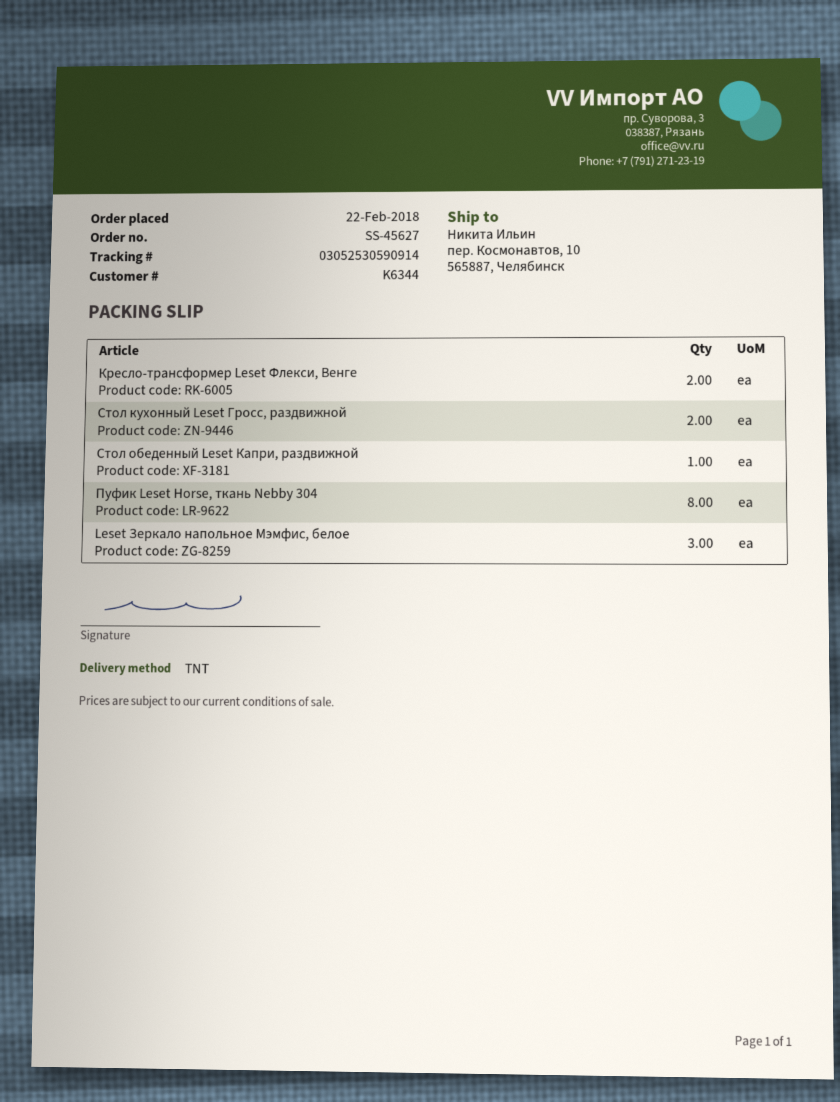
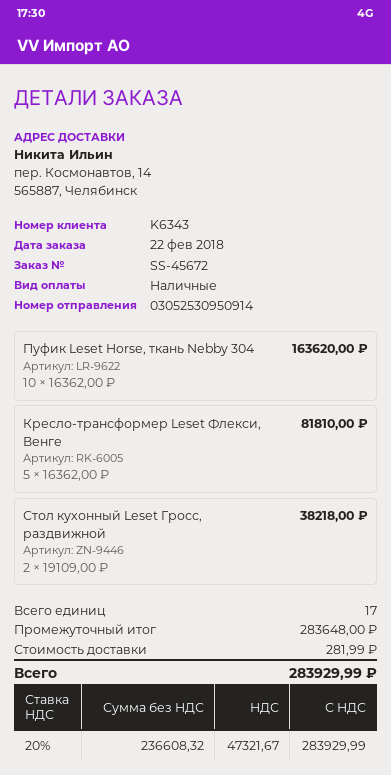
order number: SS-45627 -> SS-45672
customer number: K6344 -> K6343
tracking number: 03052530590914 -> 03052530950914
ship to: пер. Космонавтов, 10, 565887, Челябинск -> пер. Космонавтов, 14, 565887, Челябинск
Кресло-трансформер Leset Флекси, Венге: 2 -> 5
Стол обеденный Leset Капри, раздвижной: 1 -> none
Пуфик Leset Horse, ткань Nebby 304: 8 -> 10
Leset Зеркало напольное Мэмфис, белое: 3 -> none

